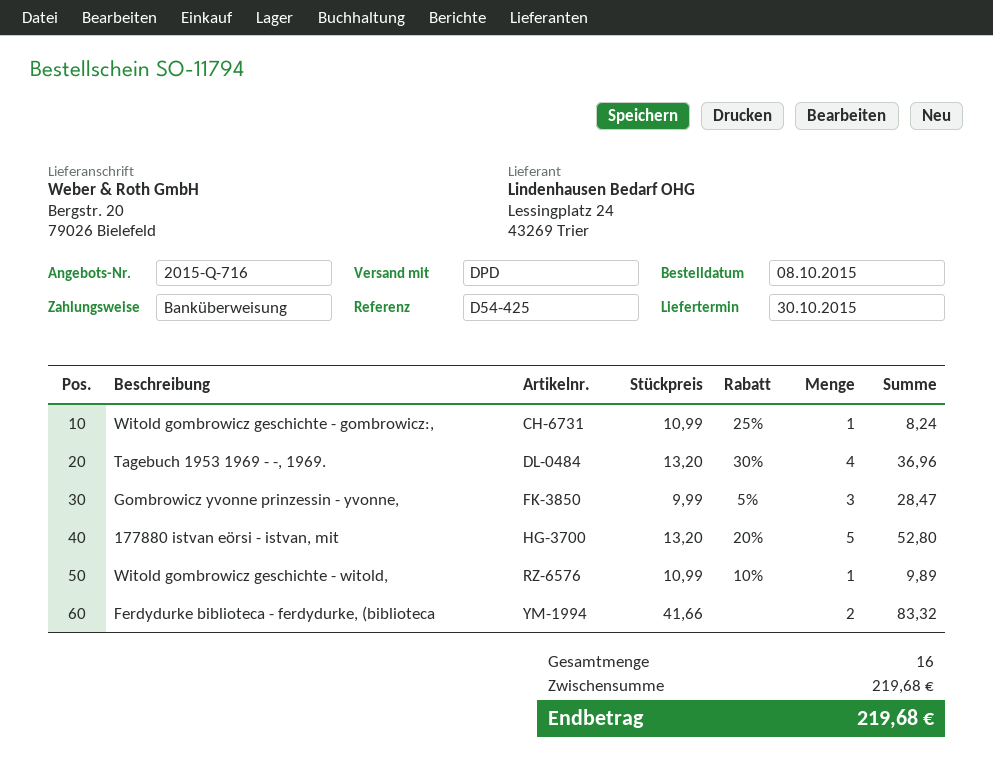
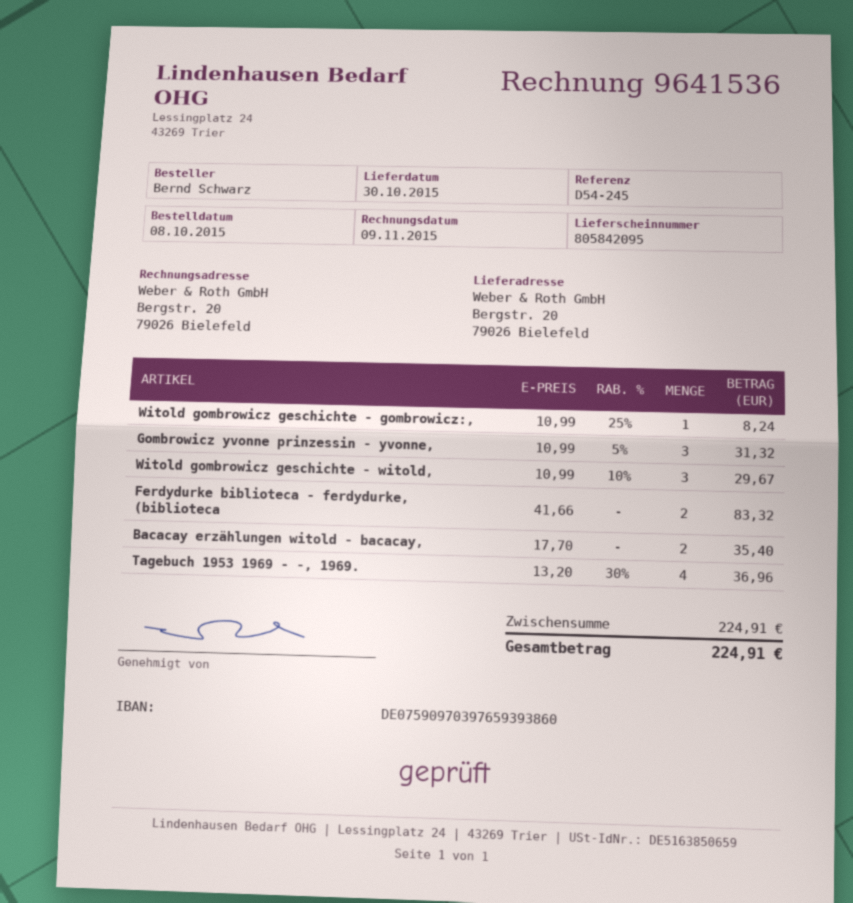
reference: D54-425 -> D54-245
Gombrowicz yvonne prinzessin - yvonne,: 3 x 9.99 - 5% = 28.47 -> 3 x 10.99 - 5% = 31.32
177880 istvan eörsi - istvan, mit: 5 x 13.20 - 20% = 52.80 -> none
Witold gombrowicz geschichte - witold,: 1 x 10.99 - 10% = 9.89 -> 3 x 10.99 - 10% = 29.67
Bacacay erzählungen witold - bacacay,: none -> 2 x 17.70 = 35.40
subtotal: 219.68 -> 224.91
total: 219.68 -> 224.91

